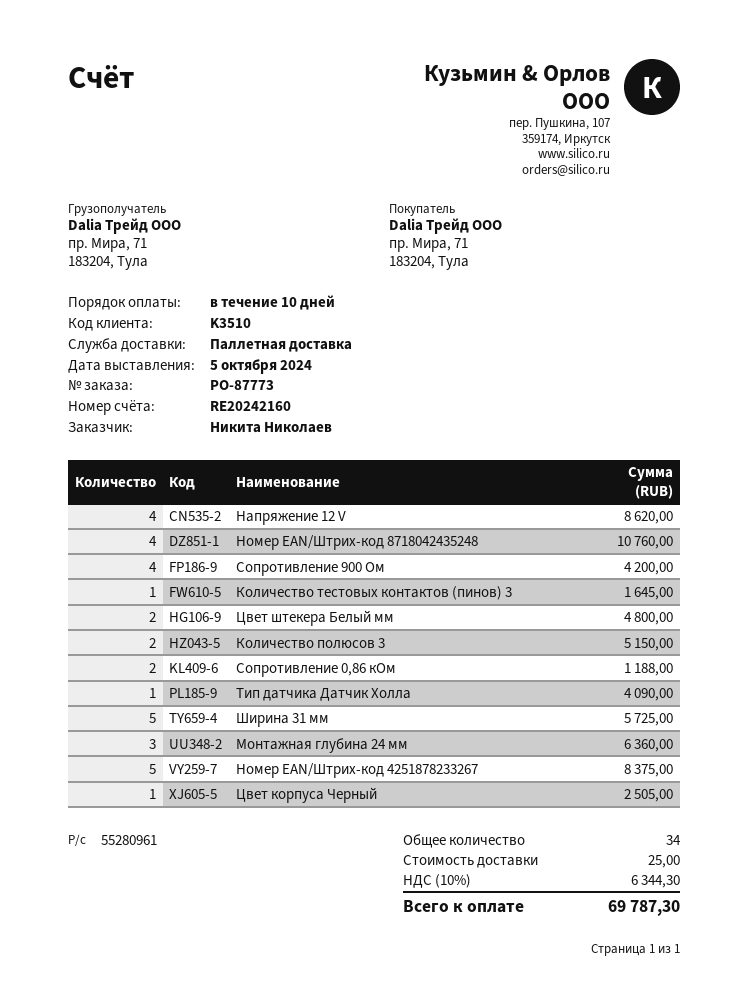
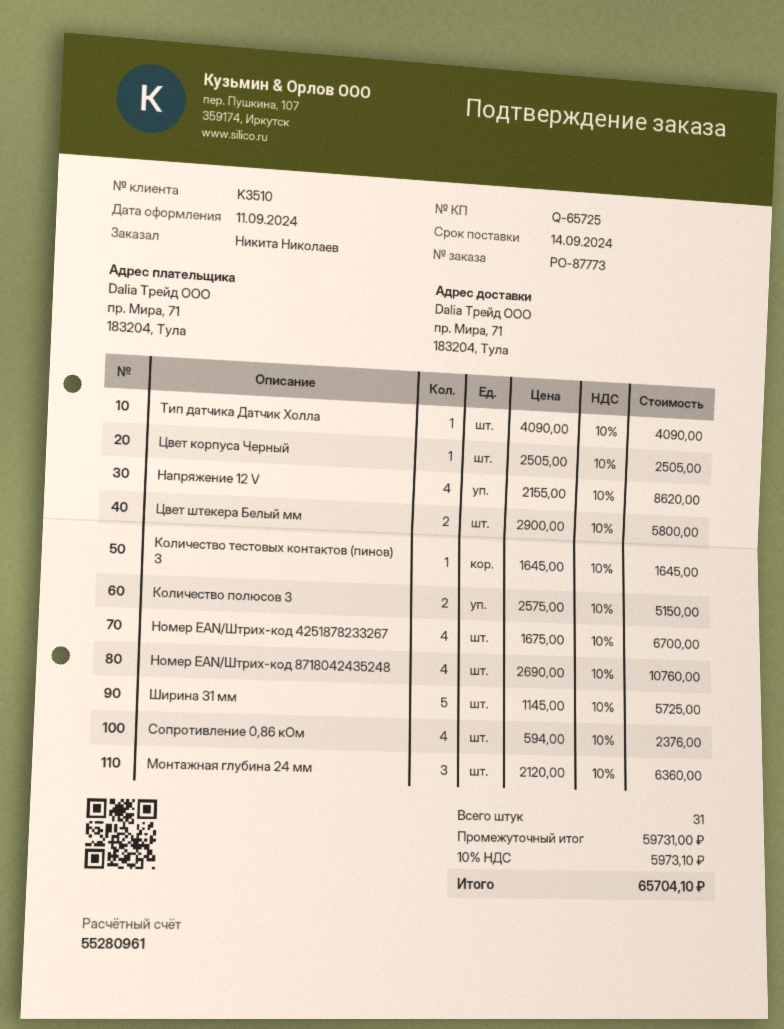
Сопротивление 900 Ом: 4 for 4200.00 -> none
Цвет штекера Белый мм: 2 for 4800.00 -> 2 for 5800.00
Сопротивление 0,86 кОм: 2 for 1188.00 -> 4 for 2376.00
Номер EAN/Штрих-код 4251878233267: 5 for 8375.00 -> 4 for 6700.00
total quantity: 34 -> 31
shipping: 25.00 -> none
tax: 10% = 6344.30 -> 10% = 5973.10
total: 69787.30 -> 65704.10

